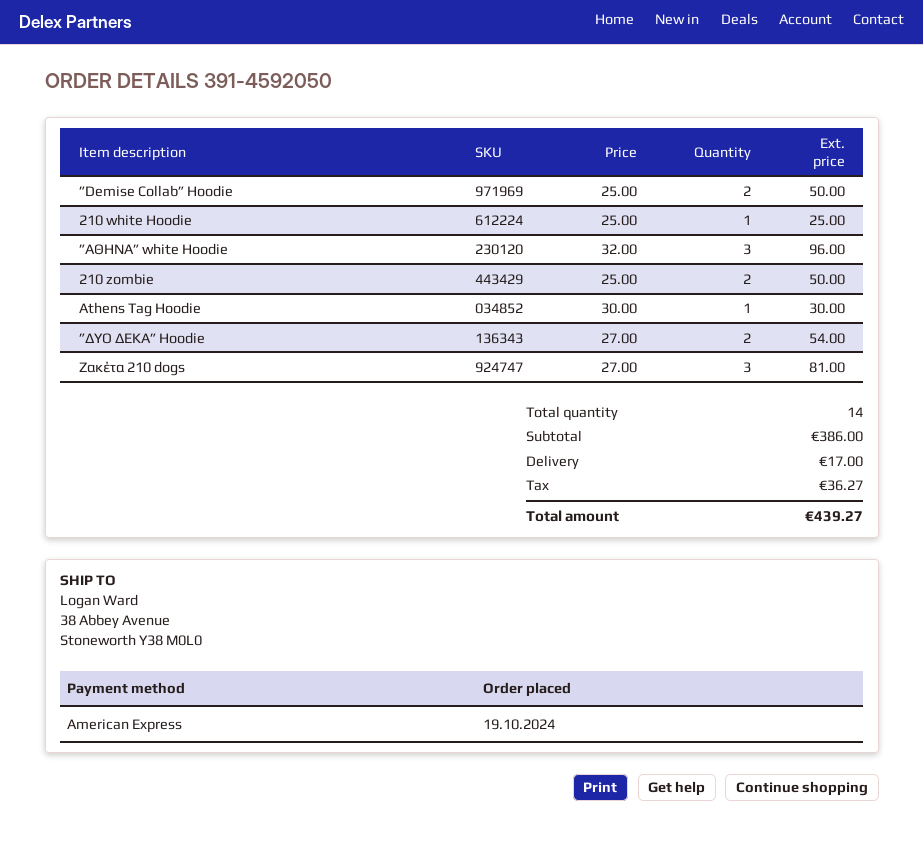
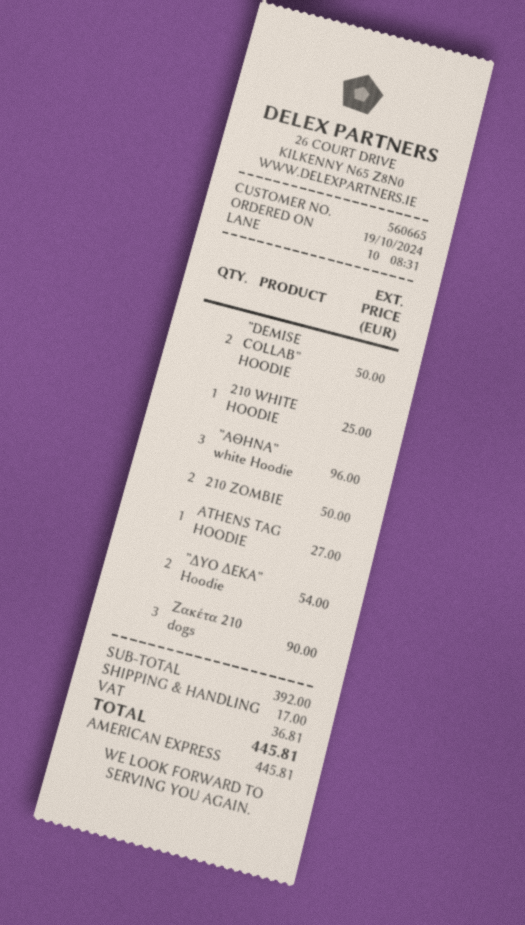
Athens Tag Hoodie: 1 for 30.00 -> 1 for 27.00
Zακέτα 210 dogs: 3 for 81.00 -> 3 for 90.00
subtotal: 386.00 -> 392.00
tax: 36.27 -> 36.81
total: 439.27 -> 445.81

